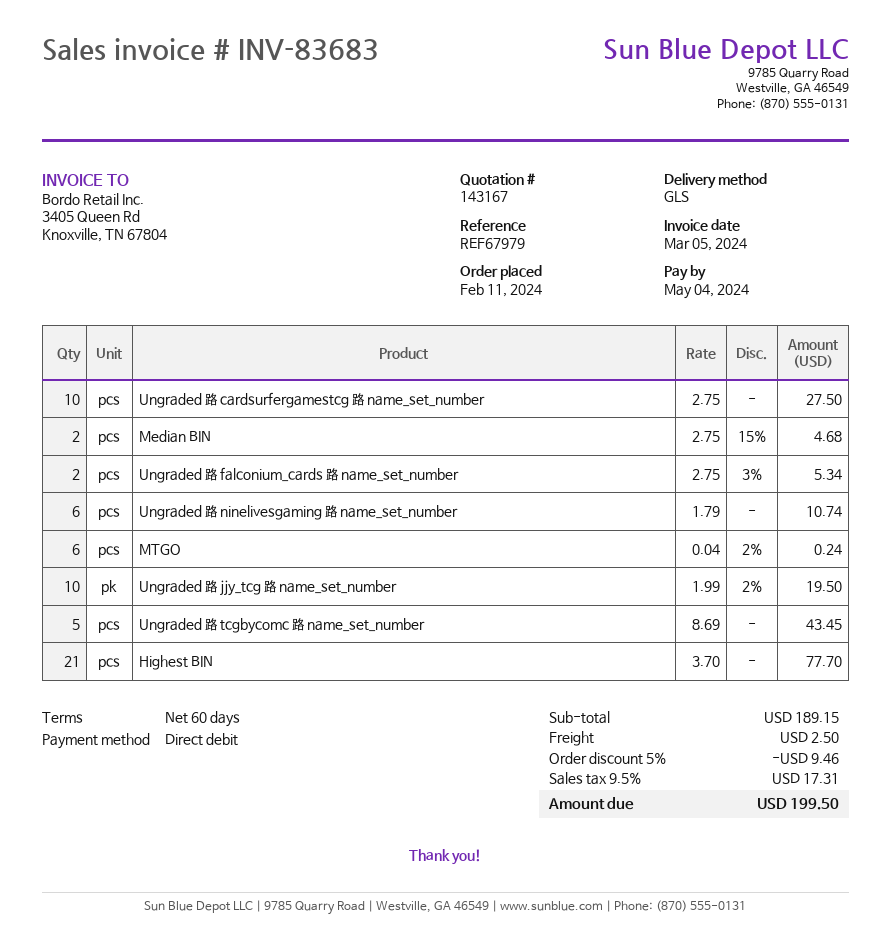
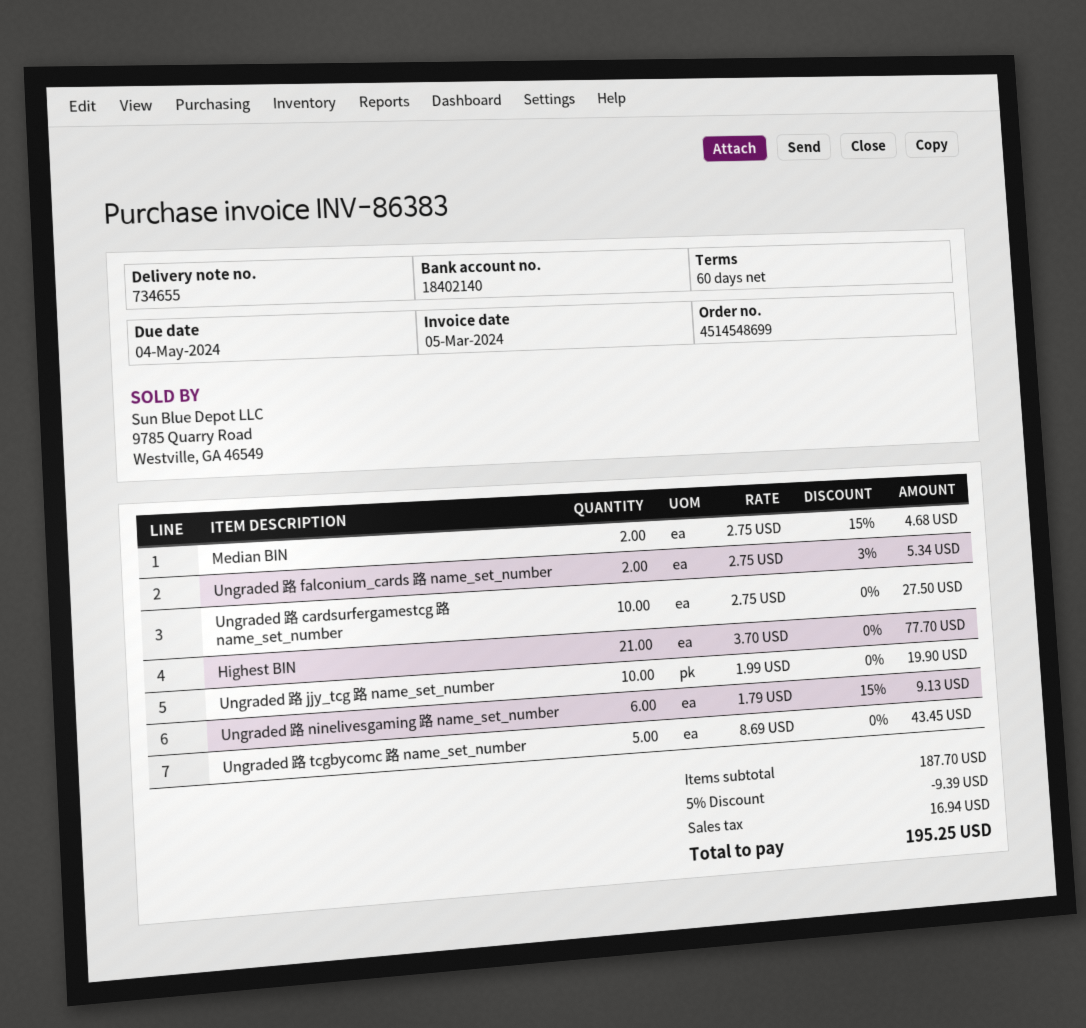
invoice number: INV-83683 -> INV-86383
Ungraded 路 ninelivesgaming 路 name_set_number: 6 x 1.79 = 10.74 -> 6 x 1.79 - 15% = 9.13
MTGO: 6 x 0.04 - 2% = 0.24 -> none
Ungraded 路 jjy_tcg 路 name_set_number: 10 x 1.99 - 2% = 19.50 -> 10 x 1.99 = 19.90
subtotal: 189.15 -> 187.70
discount: 5% = 9.46 -> 5% = 9.39
shipping: 2.50 -> none
tax: 17.31 -> 16.94
total: 199.50 -> 195.25

